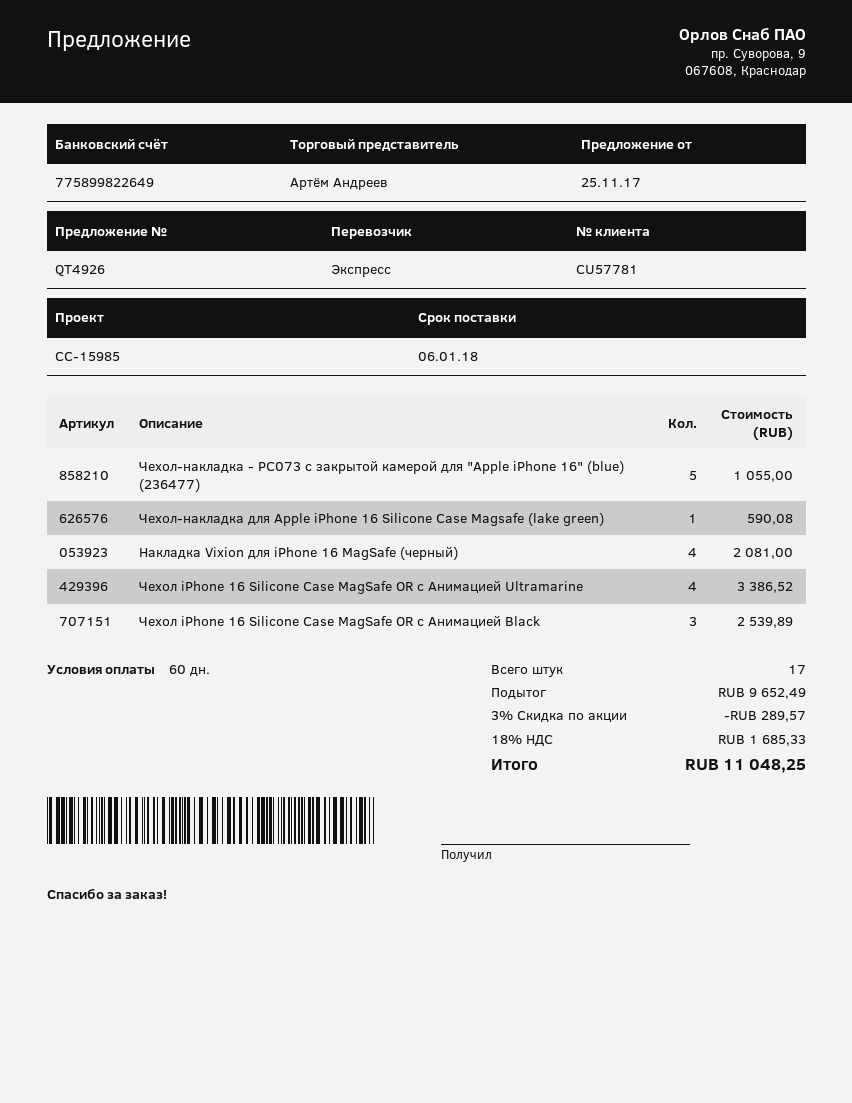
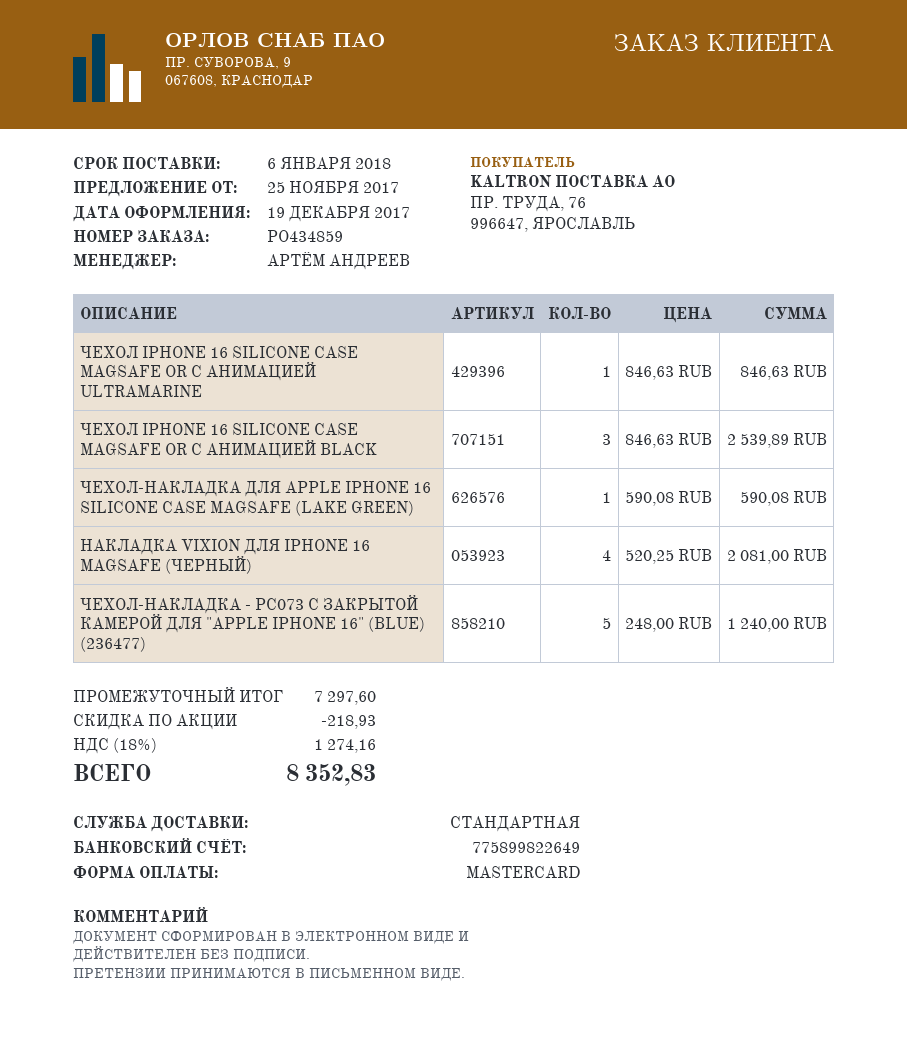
shipping method: express -> standard
Чехол-накладка - PC073 с закрытой камерой для "Apple iPhone 16" (blue) (236477): 5 for 1055.00 -> 5 for 1240.00
Чехол iPhone 16 Silicone Case MagSafe OR с Анимацией Ultramarine: 4 for 3386.52 -> 1 for 846.63
subtotal: 9652.49 -> 7297.60
discount: 289.57 -> 218.93
tax: 18% = 1685.33 -> 18% = 1274.16
total: 11048.25 -> 8352.83

